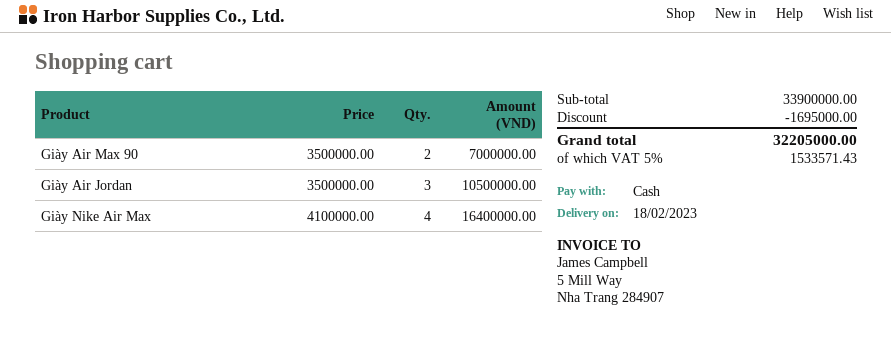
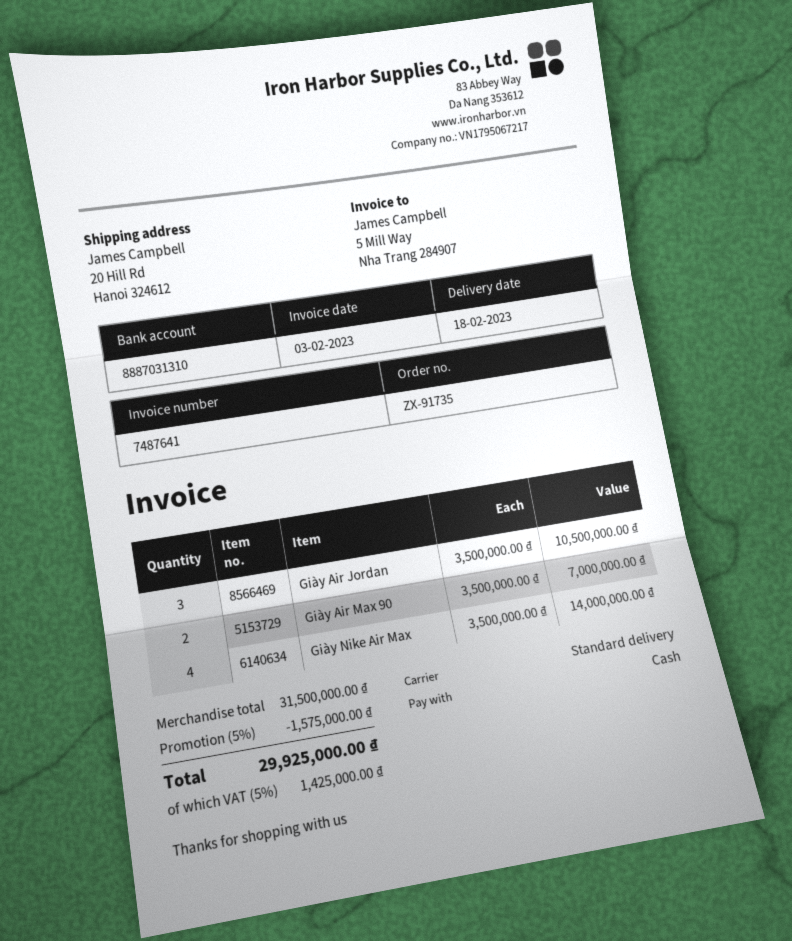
Giày Nike Air Max: 4 x 4100000.00 = 16400000.00 -> 4 x 3500000.00 = 14000000.00
subtotal: 33900000.00 -> 31500000.00
discount: 1695000.00 -> 1575000.00
tax: 5% = 1533571.43 -> 5% = 1425000.00
total: 32205000.00 -> 29925000.00

